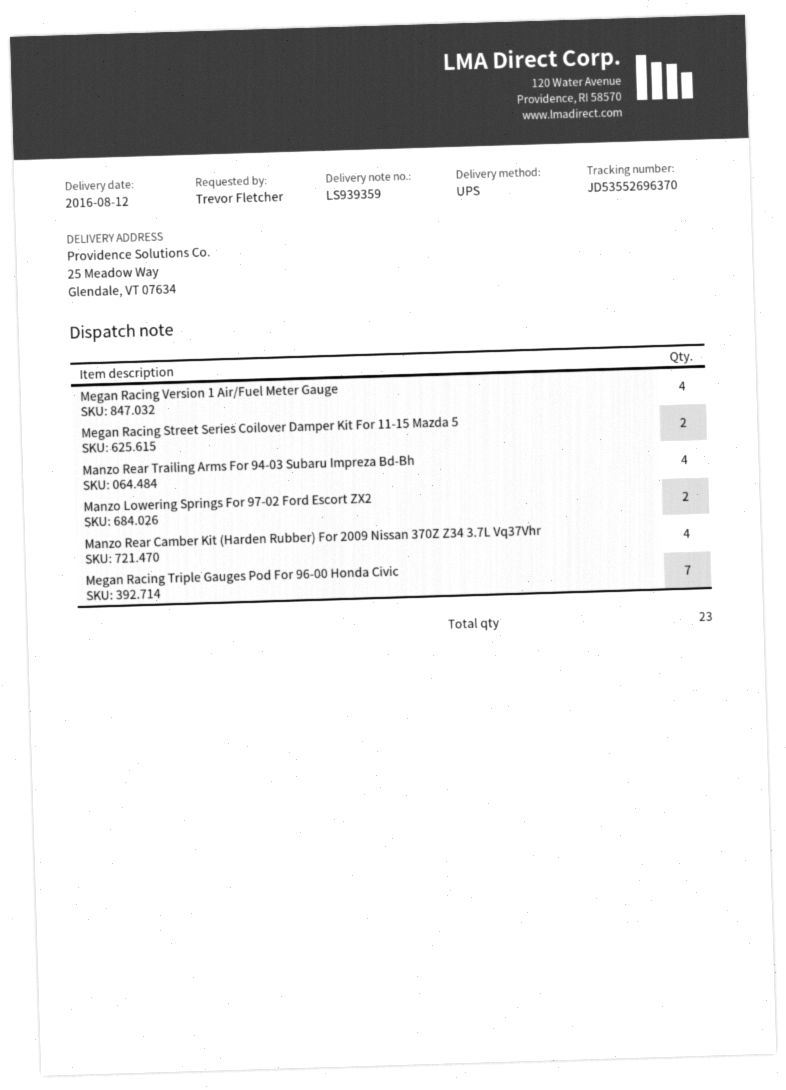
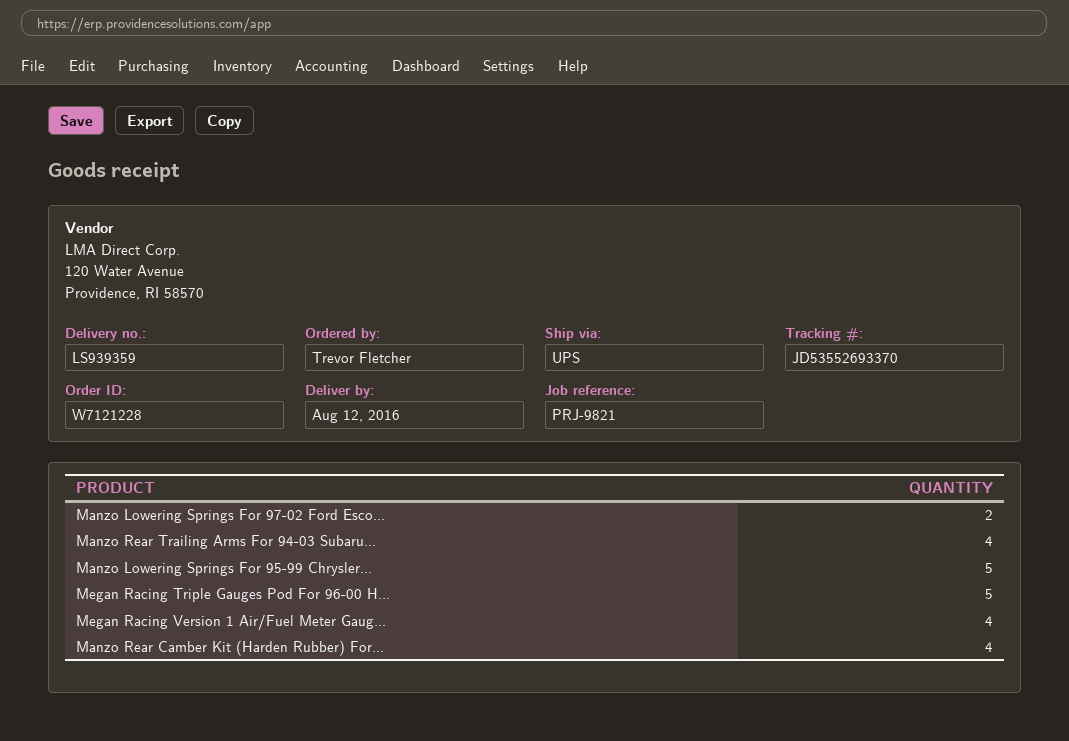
tracking number: JD53552696370 -> JD53552693370
Megan Racing Street Series Coilover Damper Kit For 11-15 Mazda 5: 2 -> none
Megan Racing Triple Gauges Pod For 96-00 Honda Civic: 7 -> 5
Manzo Lowering Springs For 95-99 Chrysler...: none -> 5

